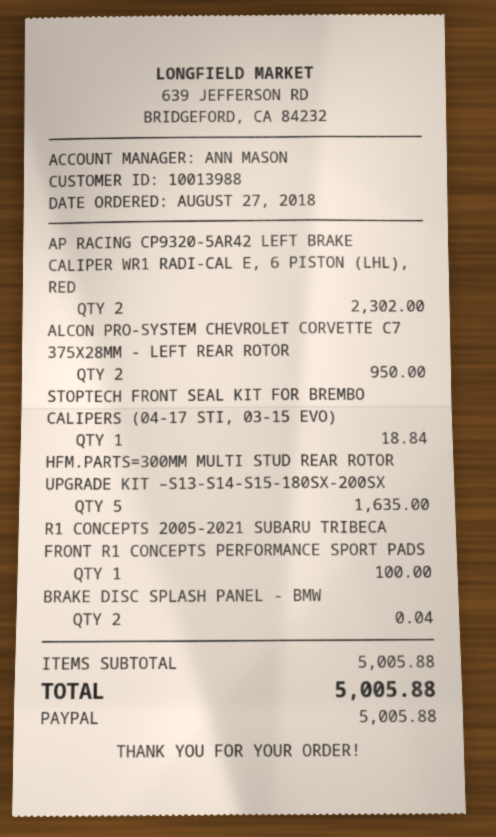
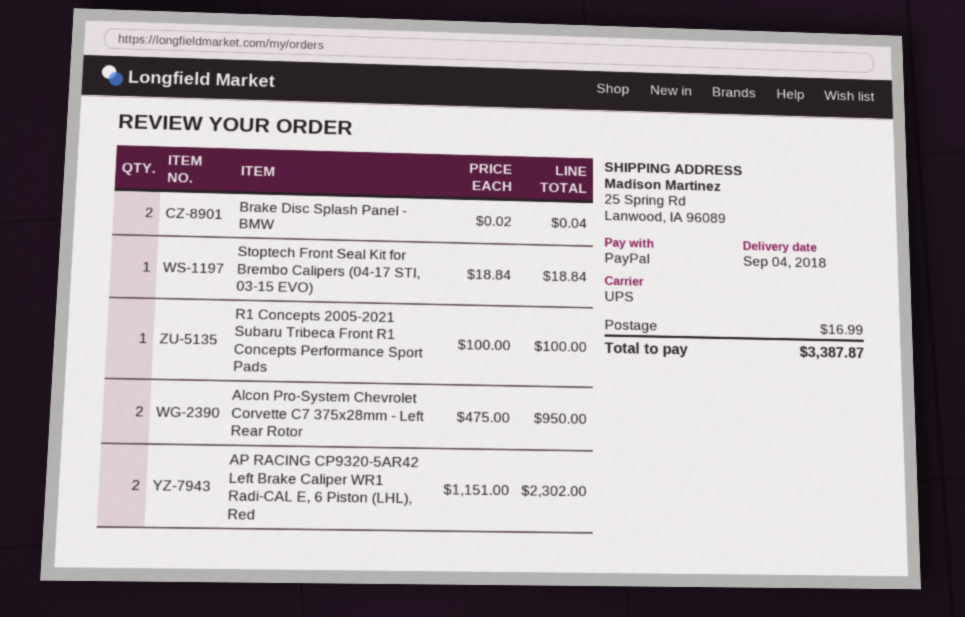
HFM.PARTS=300MM MULTI STUD REAR ROTOR UPGRADE KIT –S13-S14-S15-180SX-200SX: 5 for 1635.00 -> none
shipping: none -> 16.99
total: 5005.88 -> 3387.87

